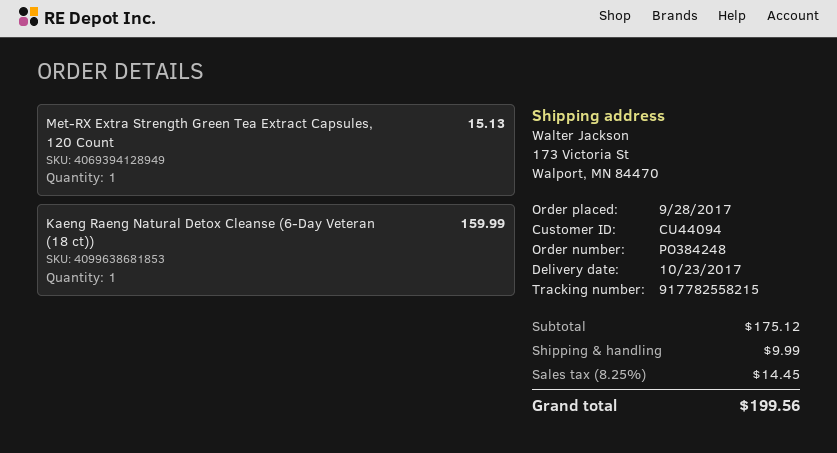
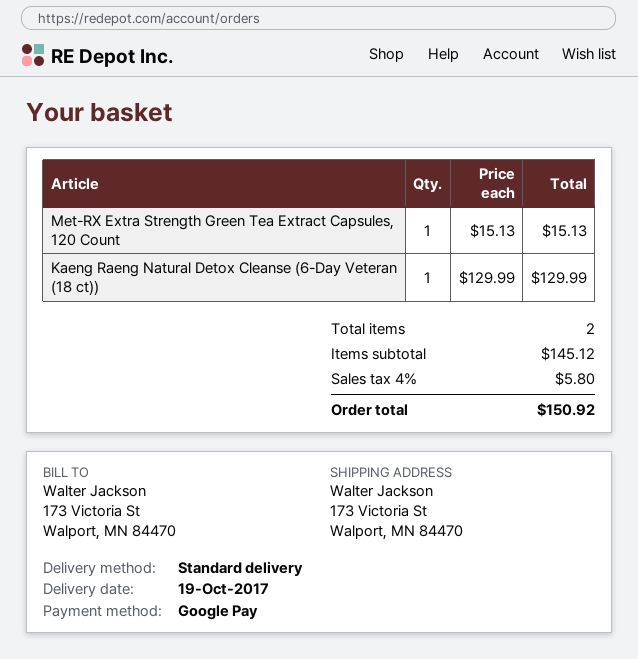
delivery date: 2017-10-23 -> 2017-10-19
Kaeng Raeng Natural Detox Cleanse (6-Day Veteran (18 ct)): 1 for 159.99 -> 1 for 129.99
subtotal: 175.12 -> 145.12
shipping: 9.99 -> none
tax: 8.25% = 14.45 -> 4% = 5.80
total: 199.56 -> 150.92

